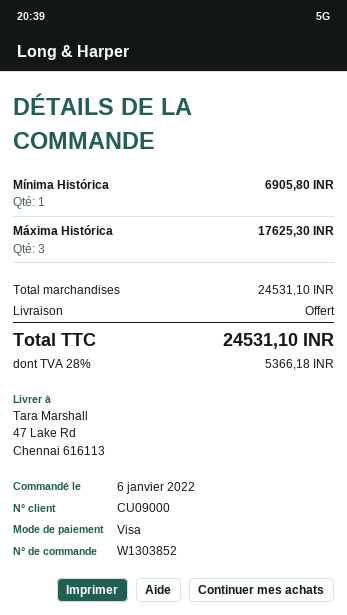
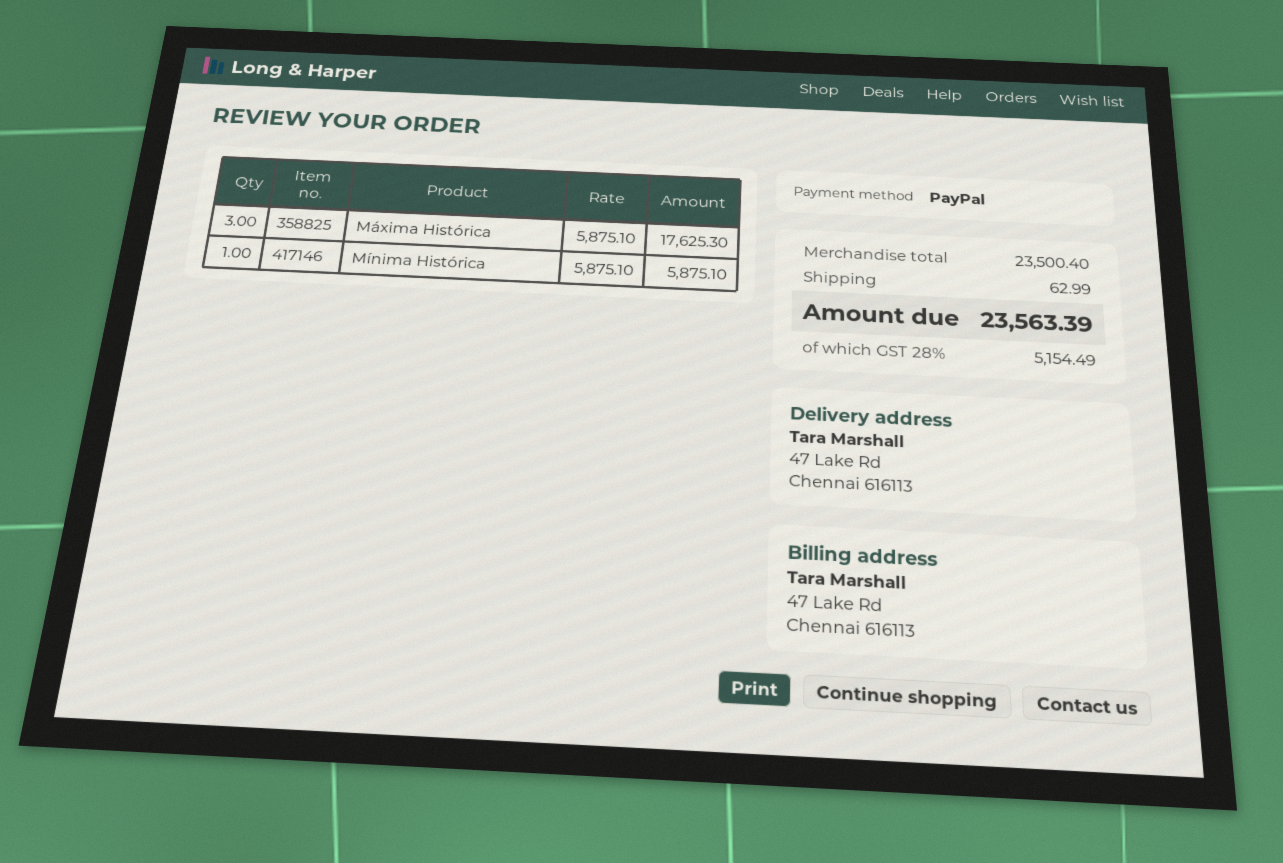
payment method: Visa -> PayPal
Mínima Histórica: 1 for 6905.80 -> 1 for 5875.10
subtotal: 24531.10 -> 23500.40
shipping: 0.00 -> 62.99
tax: 28% = 5366.18 -> 28% = 5154.49
total: 24531.10 -> 23563.39

